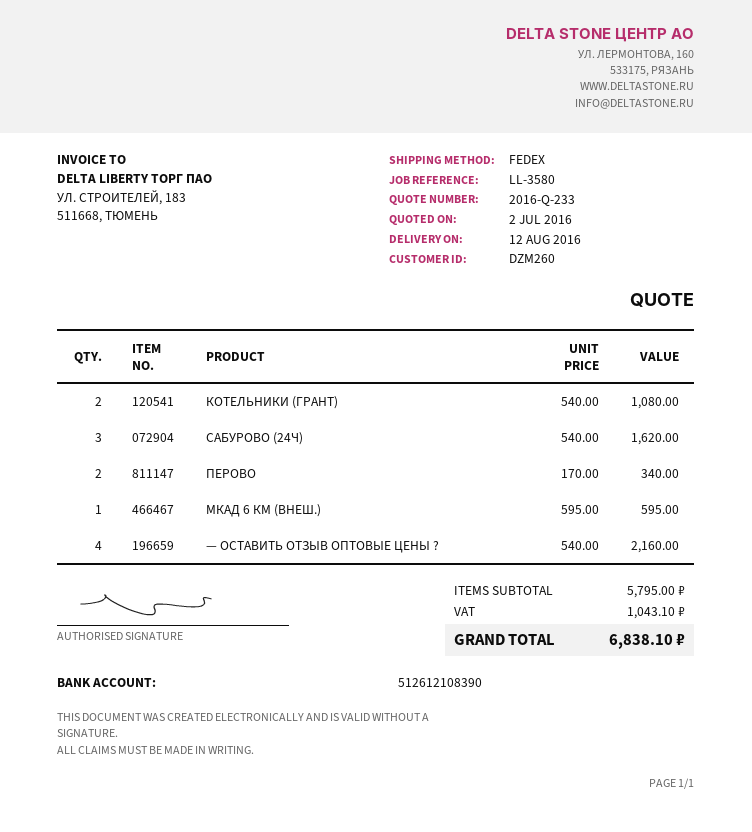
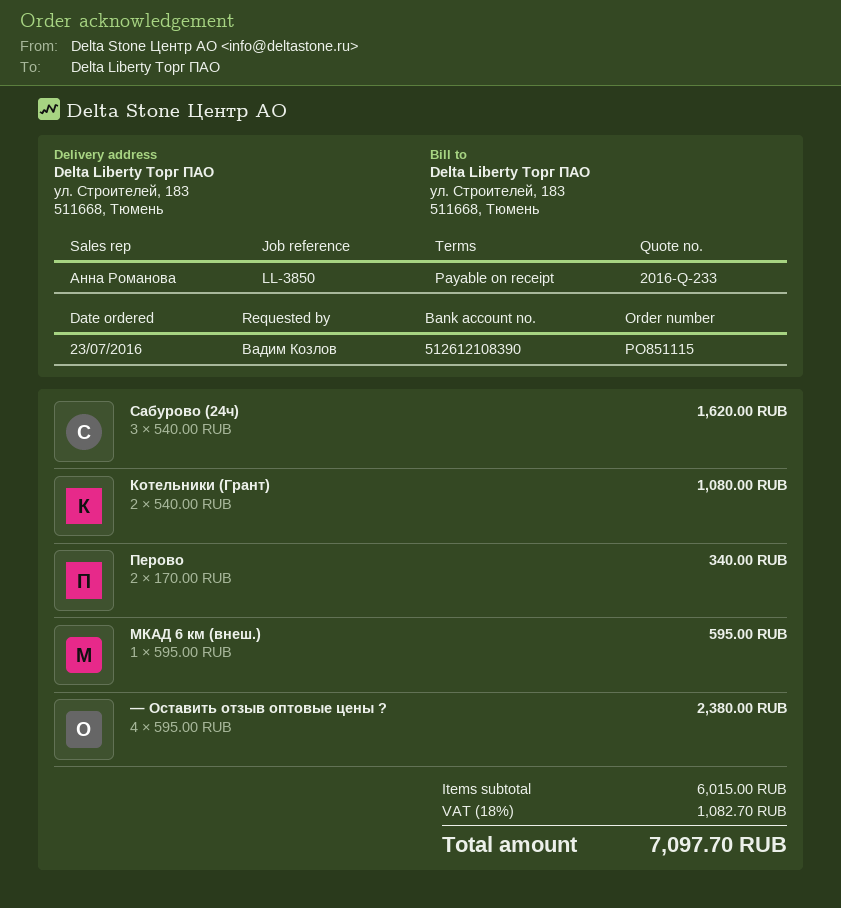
reference: LL-3580 -> LL-3850
— ОСТАВИТЬ ОТЗЫВ ОПТОВЫЕ ЦЕНЫ ?: 4 x 540.00 = 2160.00 -> 4 x 595.00 = 2380.00
subtotal: 5795.00 -> 6015.00
tax: 1043.10 -> 1082.70
total: 6838.10 -> 7097.70

